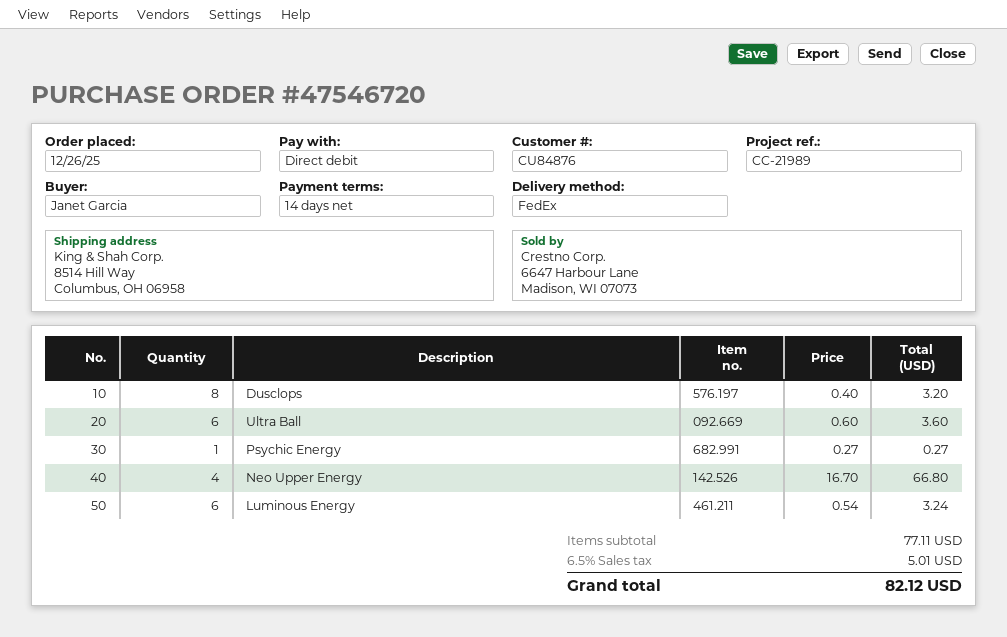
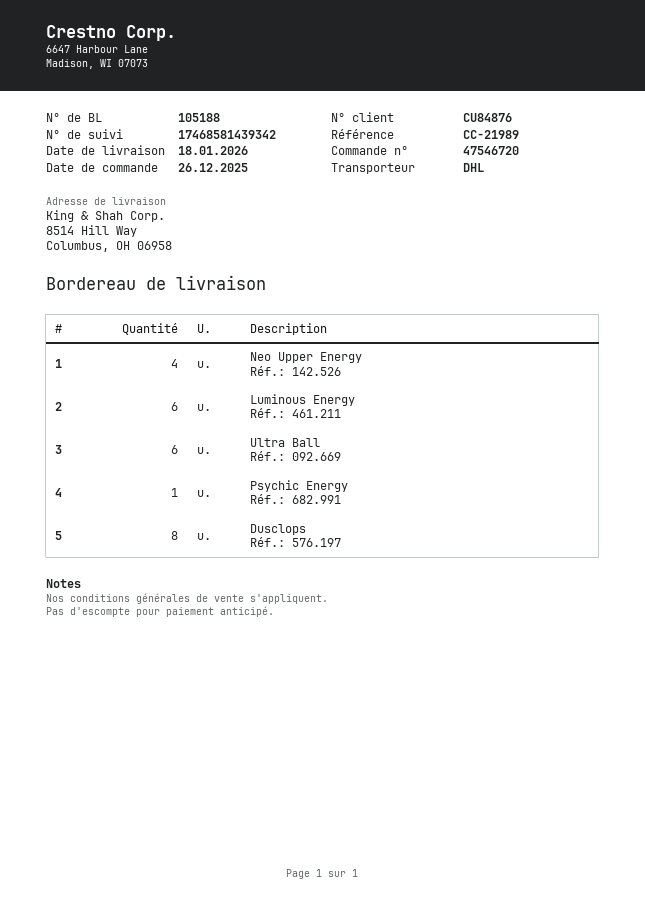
shipping method: FedEx -> DHL

